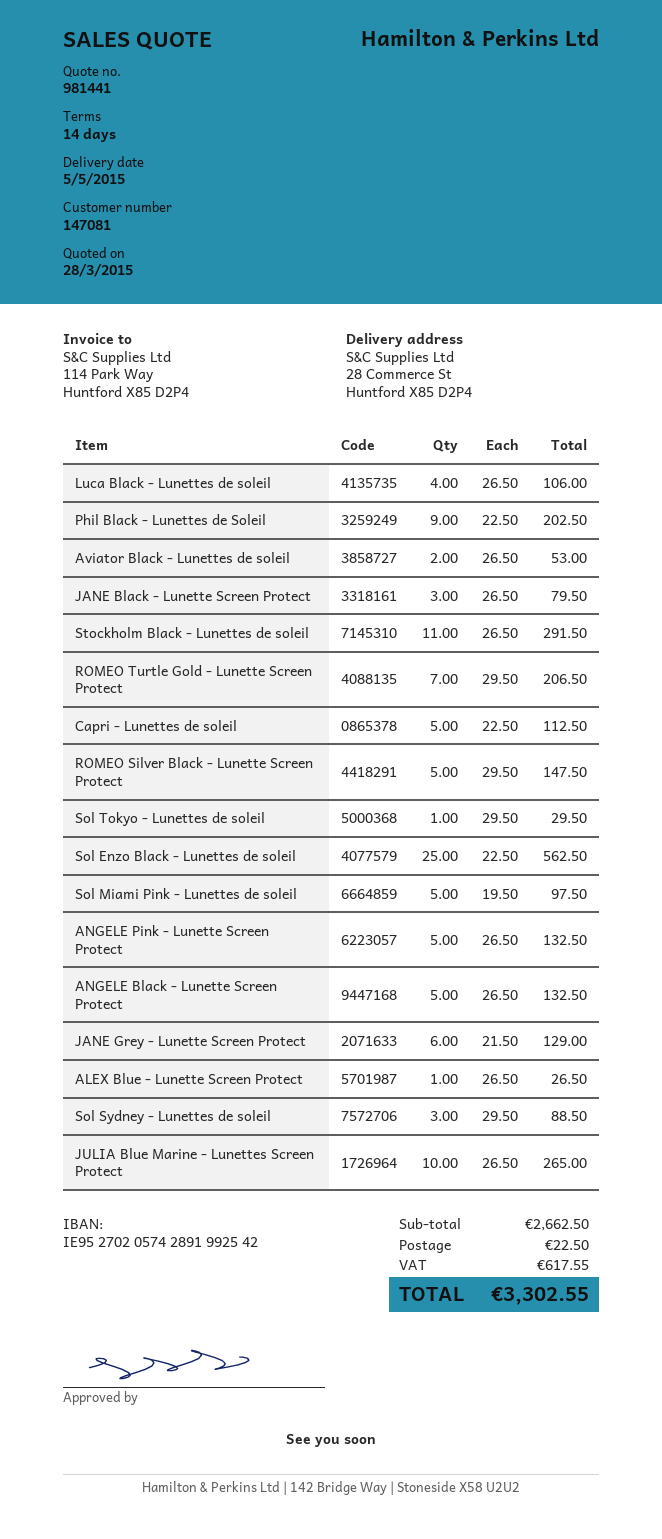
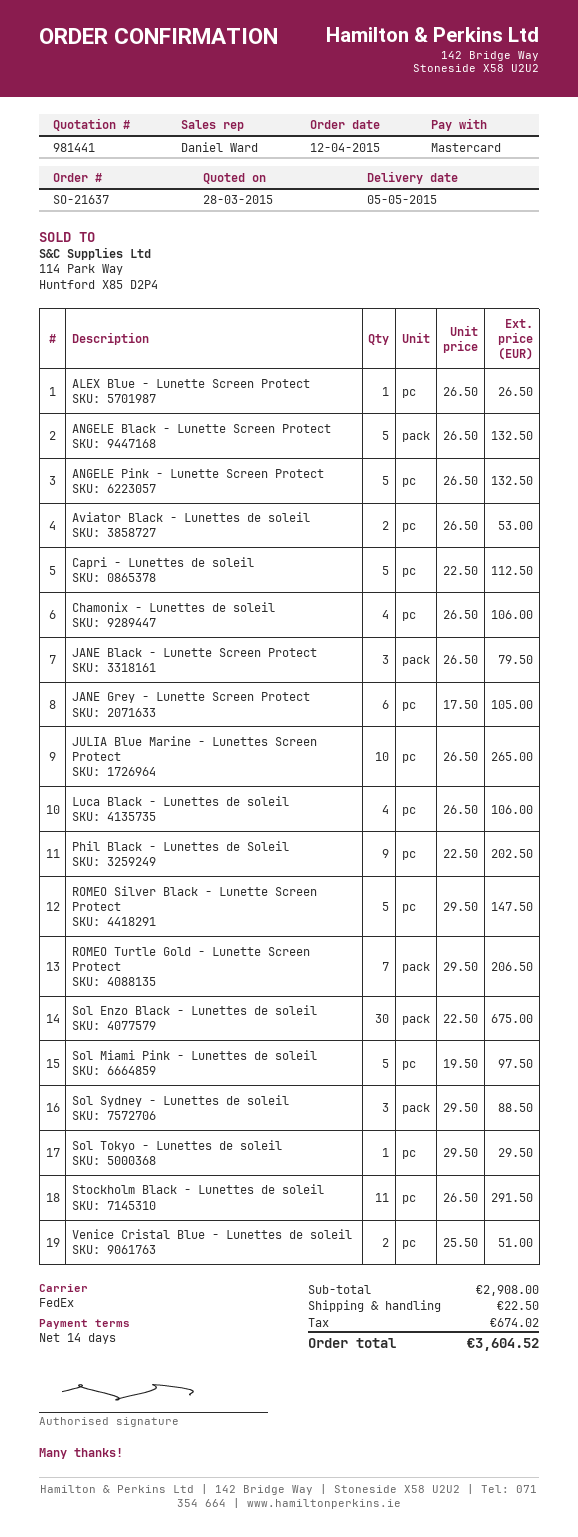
Sol Enzo Black - Lunettes de soleil: 25 x 22.50 = 562.50 -> 30 x 22.50 = 675.00
JANE Grey - Lunette Screen Protect: 6 x 21.50 = 129.00 -> 6 x 17.50 = 105.00
Chamonix - Lunettes de soleil: none -> 4 x 26.50 = 106.00
Venice Cristal Blue - Lunettes de soleil: none -> 2 x 25.50 = 51.00
subtotal: 2662.50 -> 2908.00
tax: 617.55 -> 674.02
total: 3302.55 -> 3604.52

